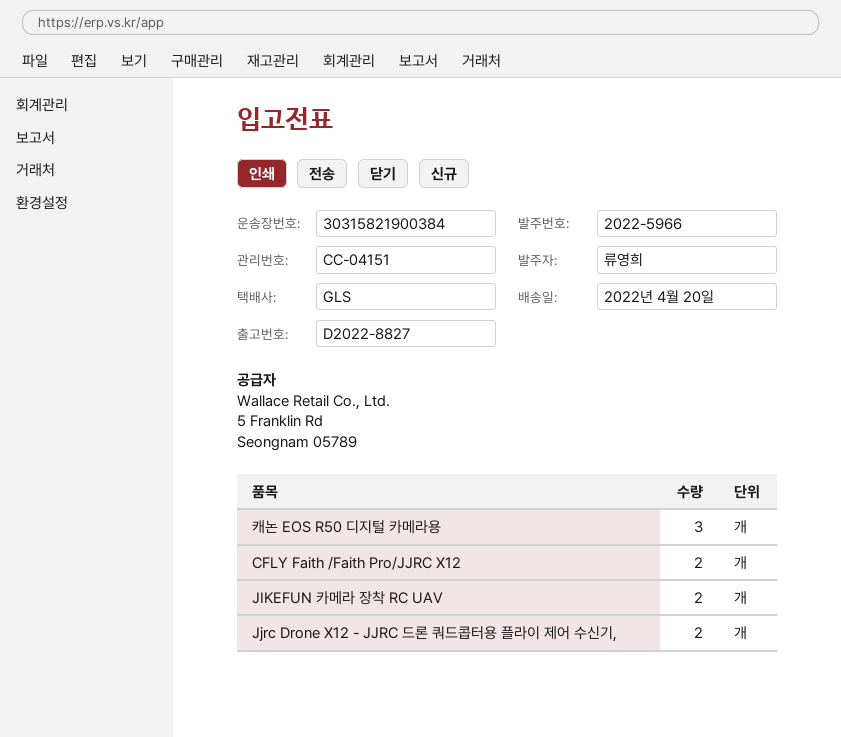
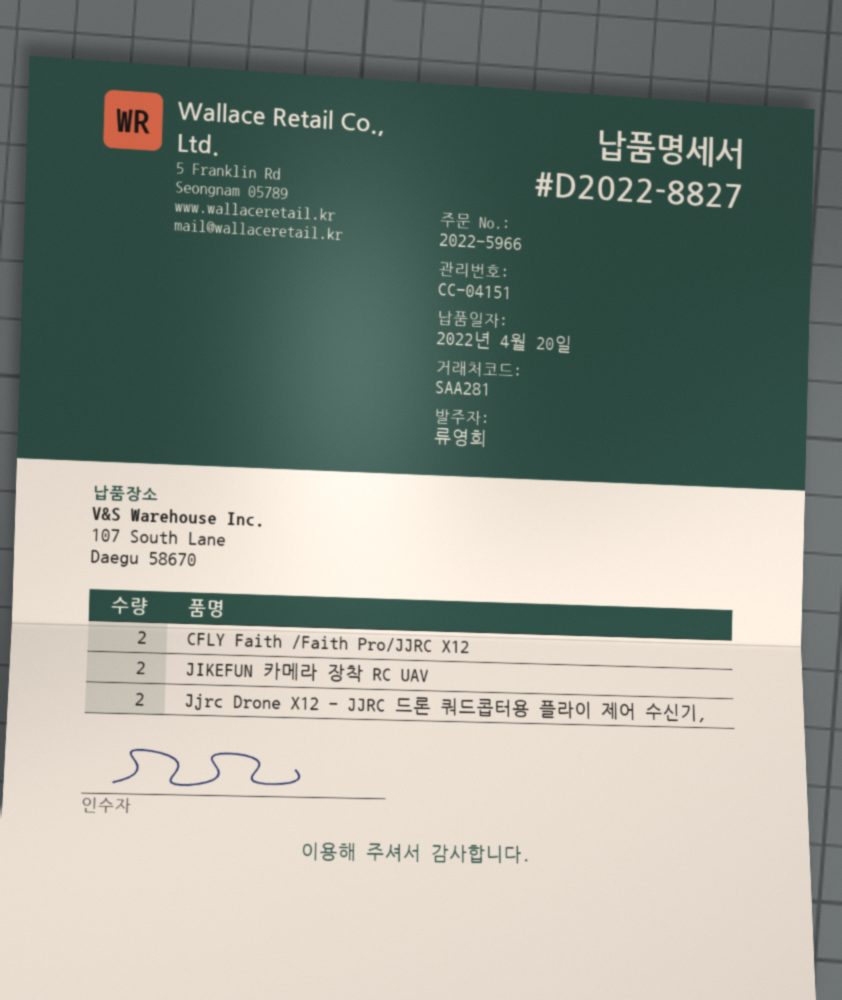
캐논 EOS R50 디지털 카메라용: 3 -> none

